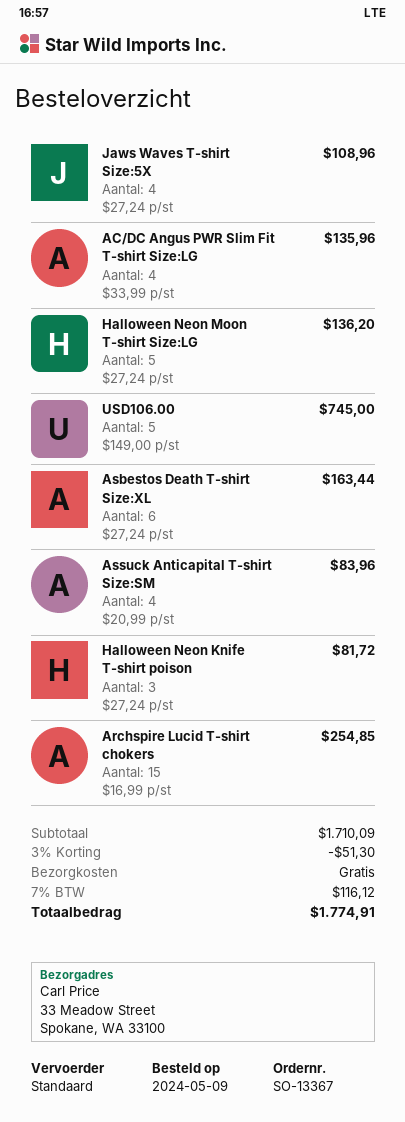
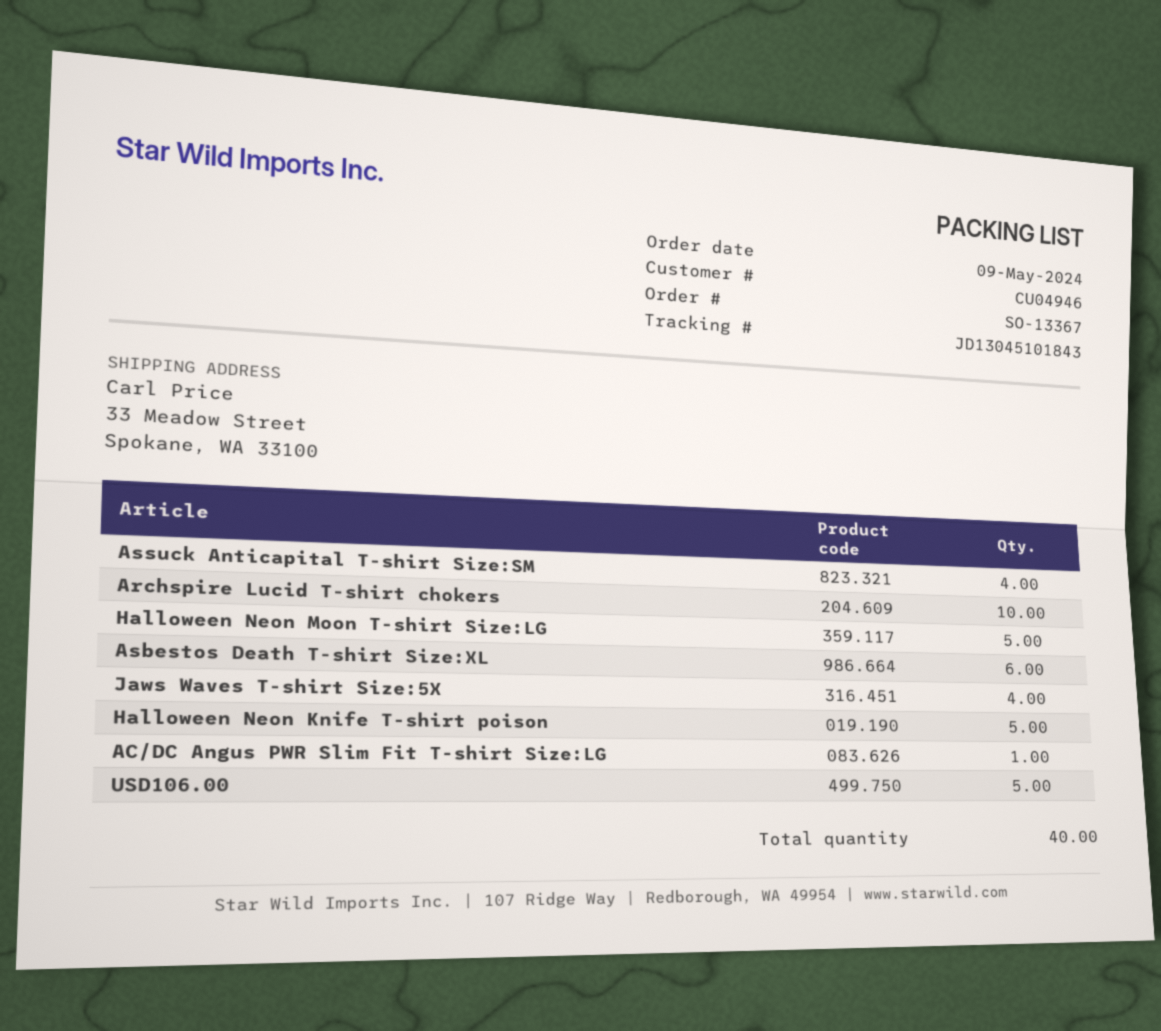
AC/DC Angus PWR Slim Fit T-shirt Size:LG: 4 -> 1
Halloween Neon Knife T-shirt poison: 3 -> 5
Archspire Lucid T-shirt chokers: 15 -> 10

